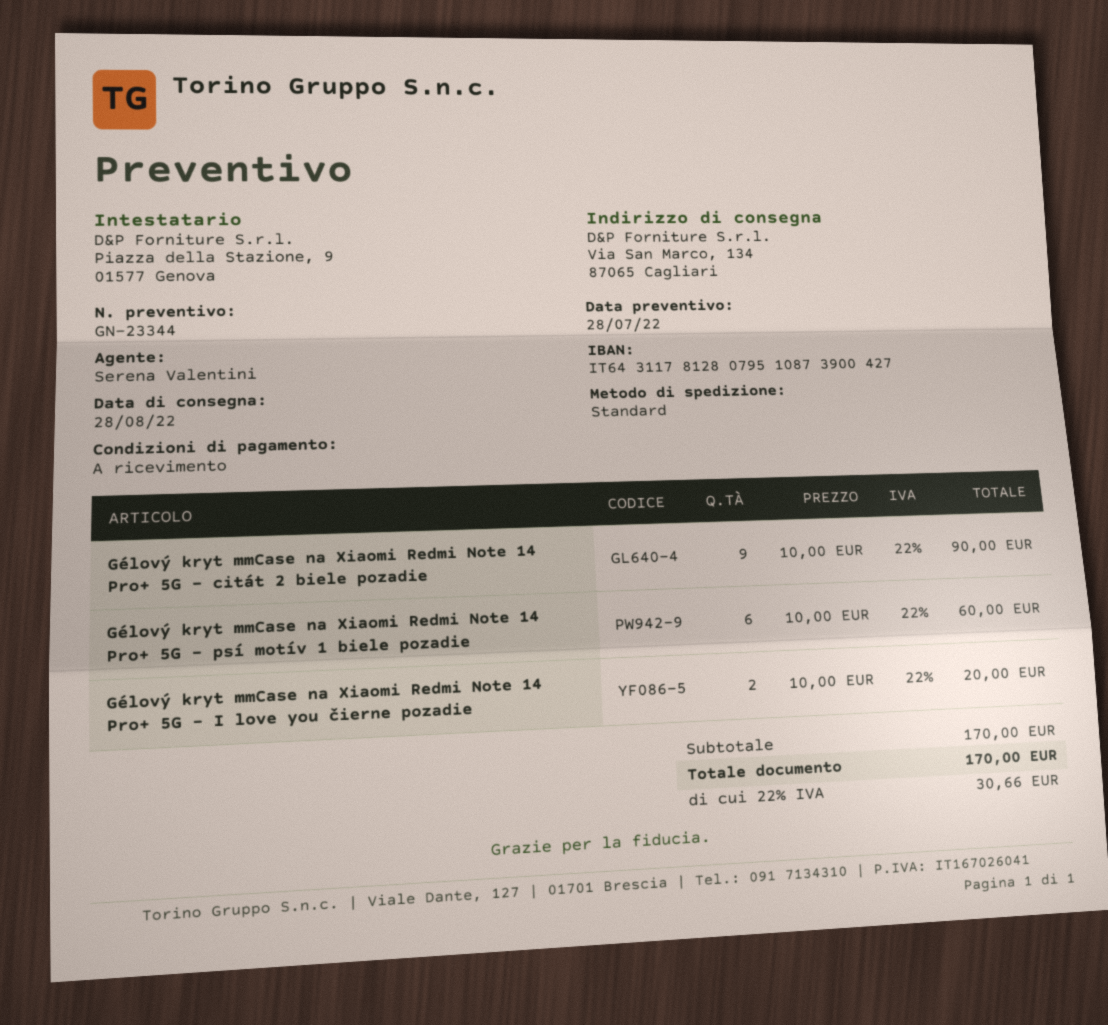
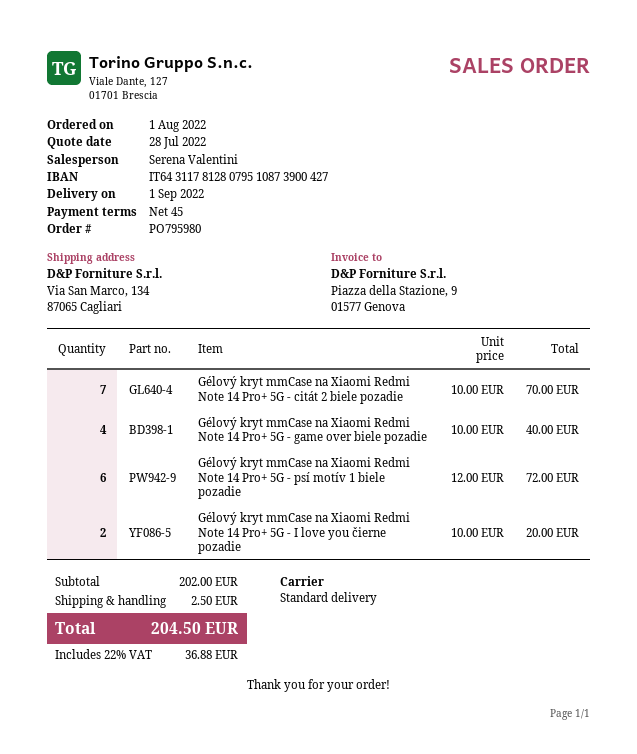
delivery date: 2022-08-28 -> 2022-09-01
payment terms: on receipt -> 45 days
Gélový kryt mmCase na Xiaomi Redmi Note 14 Pro+ 5G - citát 2 biele pozadie: 9 x 10.00 = 90.00 -> 7 x 10.00 = 70.00
Gélový kryt mmCase na Xiaomi Redmi Note 14 Pro+ 5G - psí motív 1 biele pozadie: 6 x 10.00 = 60.00 -> 6 x 12.00 = 72.00
Gélový kryt mmCase na Xiaomi Redmi Note 14 Pro+ 5G - game over biele pozadie: none -> 4 x 10.00 = 40.00
subtotal: 170.00 -> 202.00
shipping: none -> 2.50
tax: 22% = 30.66 -> 22% = 36.88
total: 170.00 -> 204.50

